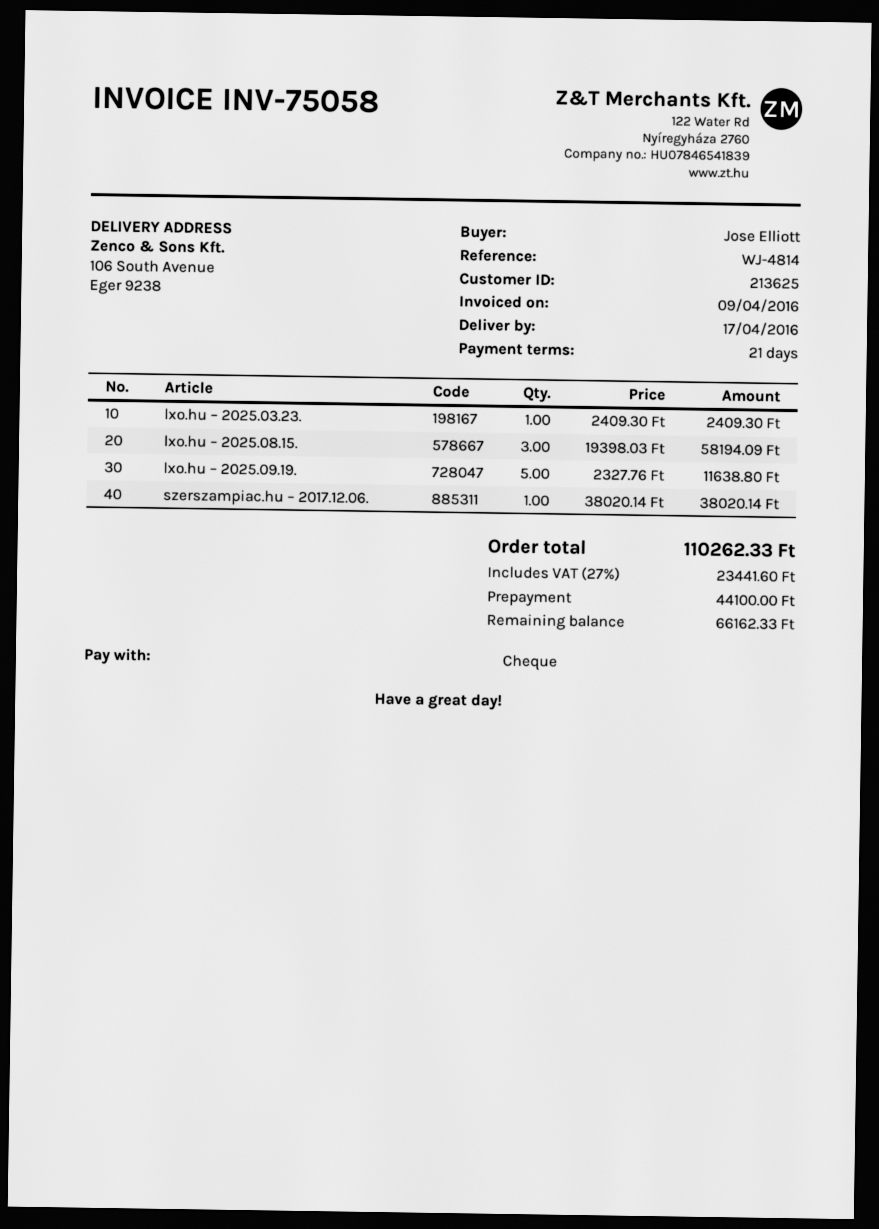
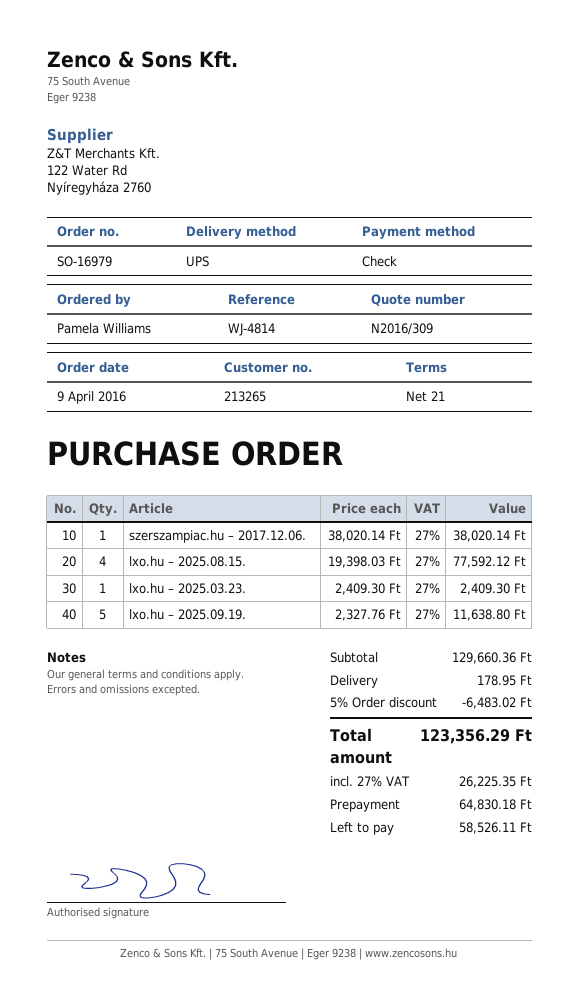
customer number: 213625 -> 213265
ordered by: Jose Elliott -> Pamela Williams
lxo.hu – 2025.08.15.: 3 x 19398.03 = 58194.09 -> 4 x 19398.03 = 77592.12
discount: none -> 5% = 6483.02
shipping: none -> 178.95
tax: 27% = 23441.60 -> 27% = 26225.35
total: 110262.33 -> 123356.29
deposit: 44100.00 -> 64830.18
balance: 66162.33 -> 58526.11

